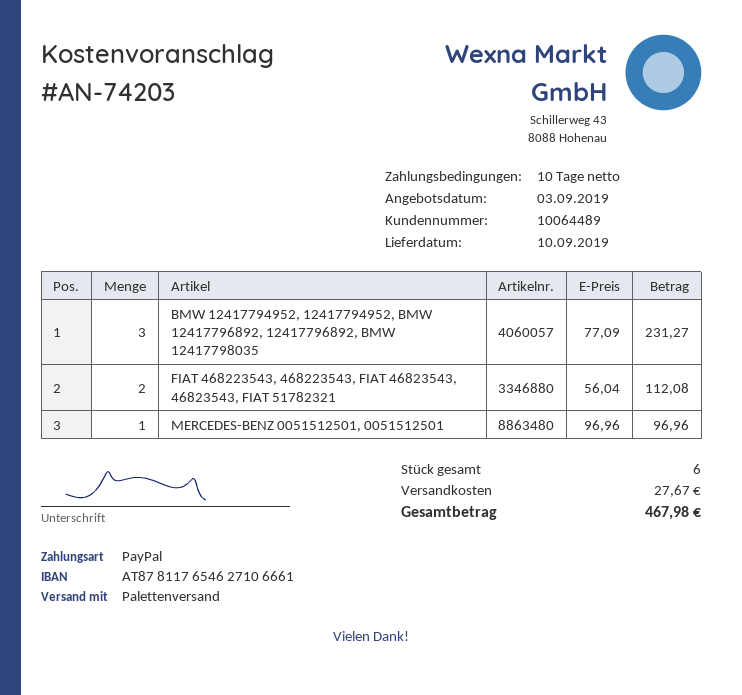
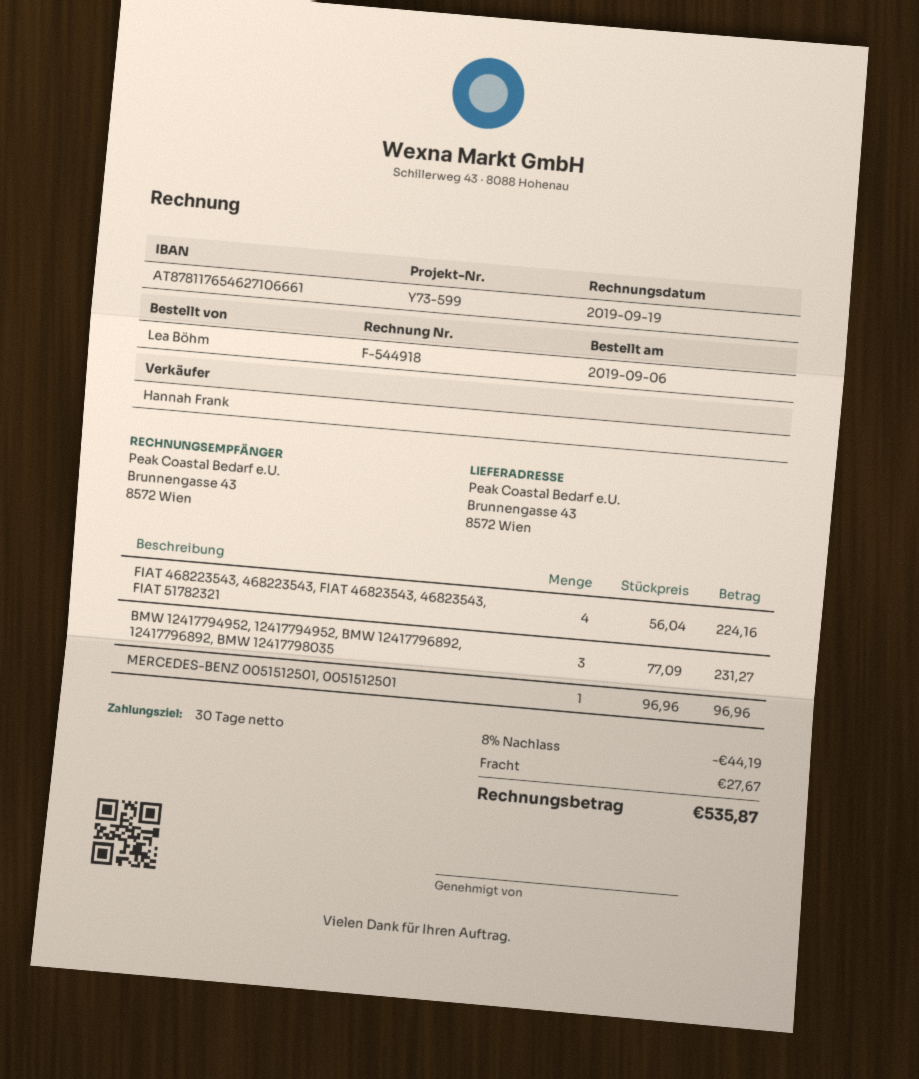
payment terms: 10 days -> 30 days
FIAT 468223543, 468223543, FIAT 46823543, 46823543, FIAT 51782321: 2 x 56.04 = 112.08 -> 4 x 56.04 = 224.16
discount: none -> 8% = 44.19
total: 467.98 -> 535.87

